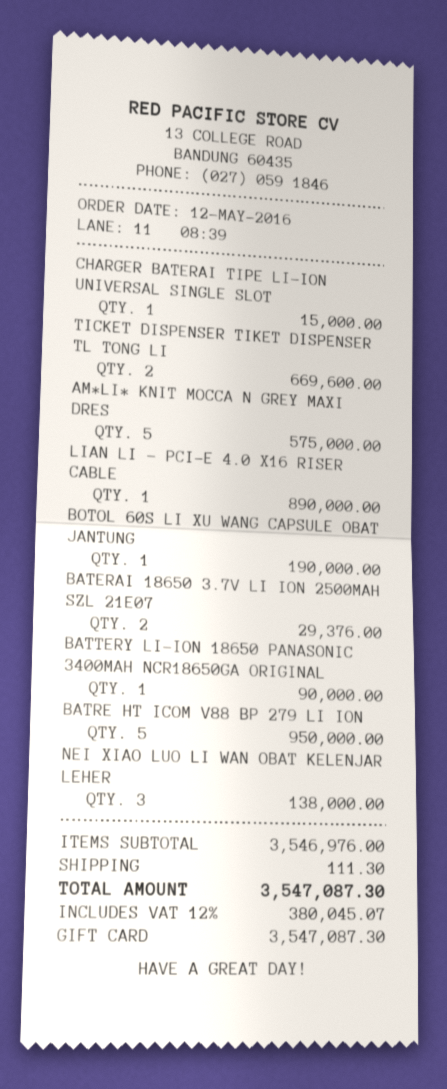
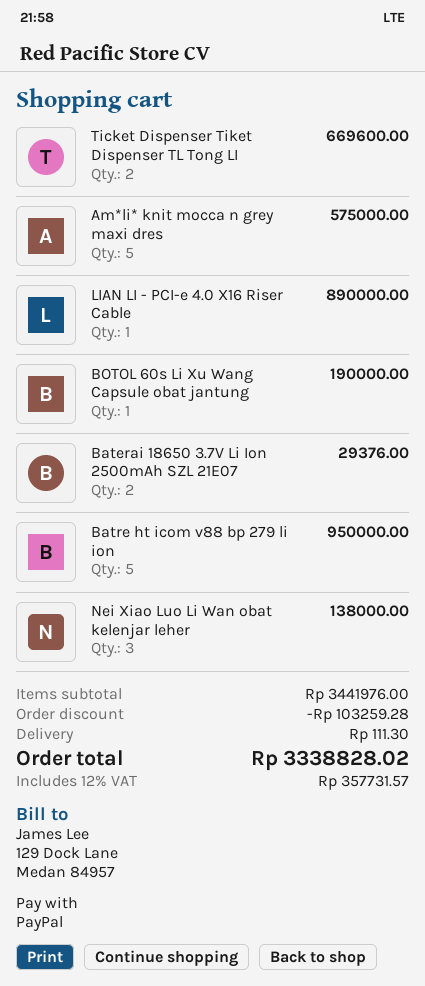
payment method: gift card -> PayPal
CHARGER BATERAI TIPE LI-ION UNIVERSAL SINGLE SLOT: 1 for 15000.00 -> none
BATTERY LI-ION 18650 PANASONIC 3400MAH NCR18650GA ORIGINAL: 1 for 90000.00 -> none
subtotal: 3546976.00 -> 3441976.00
discount: none -> 103259.28
tax: 12% = 380045.07 -> 12% = 357731.57
total: 3547087.30 -> 3338828.02

